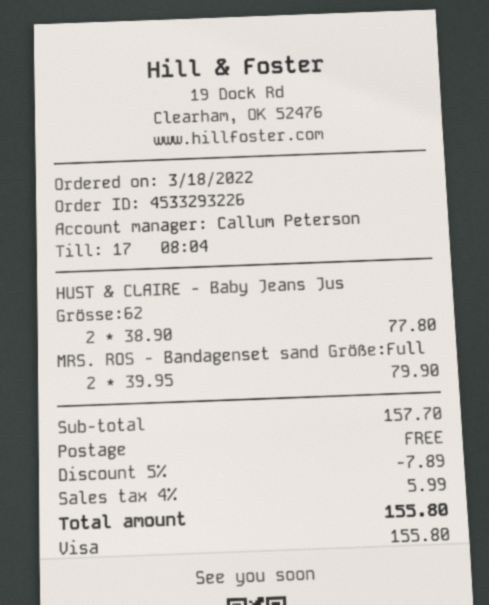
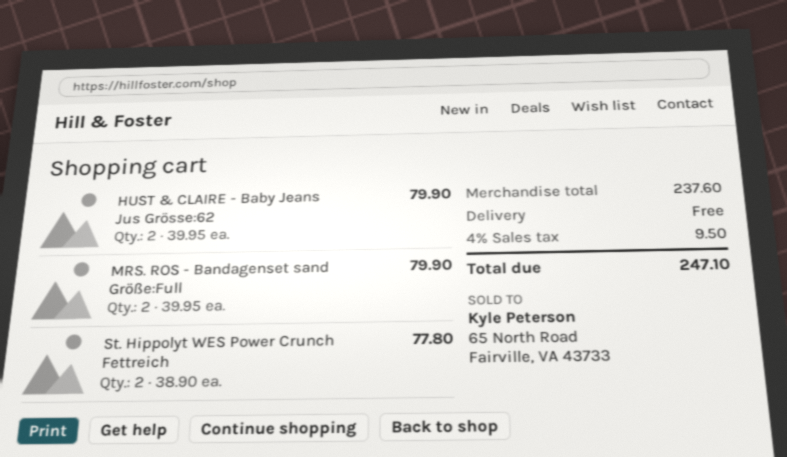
HUST & CLAIRE - Baby Jeans Jus Grösse:62: 2 x 38.90 = 77.80 -> 2 x 39.95 = 79.90
St. Hippolyt WES Power Crunch Fettreich: none -> 2 x 38.90 = 77.80
subtotal: 157.70 -> 237.60
discount: 5% = 7.89 -> none
tax: 4% = 5.99 -> 4% = 9.50
total: 155.80 -> 247.10

